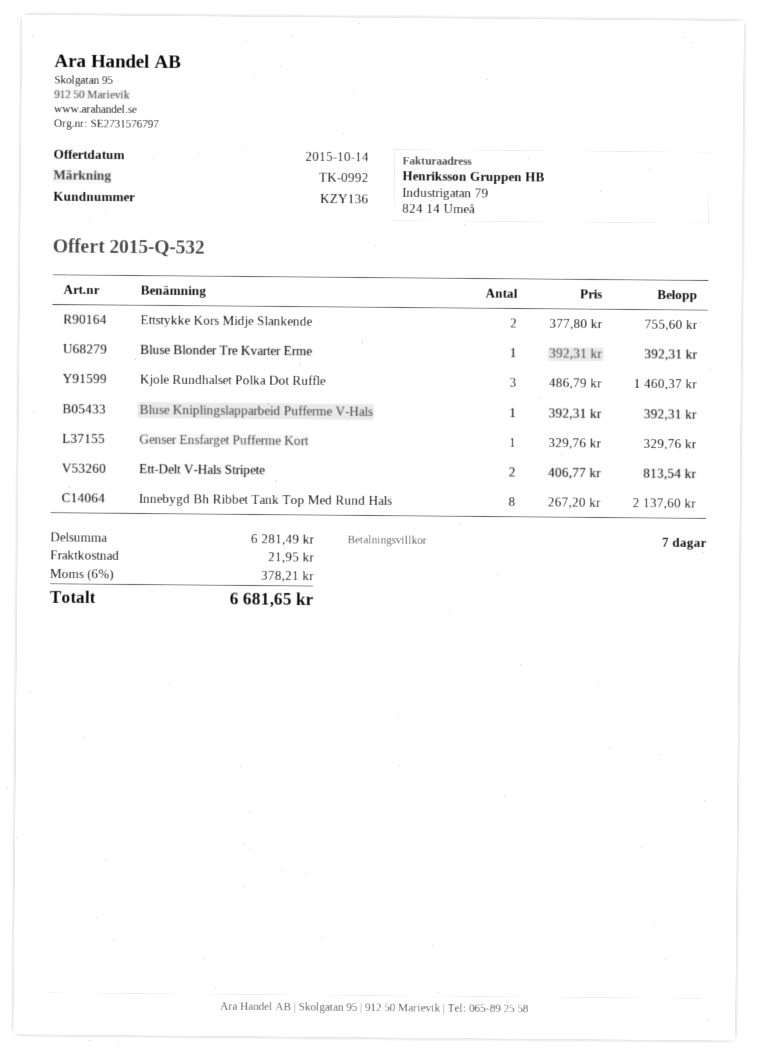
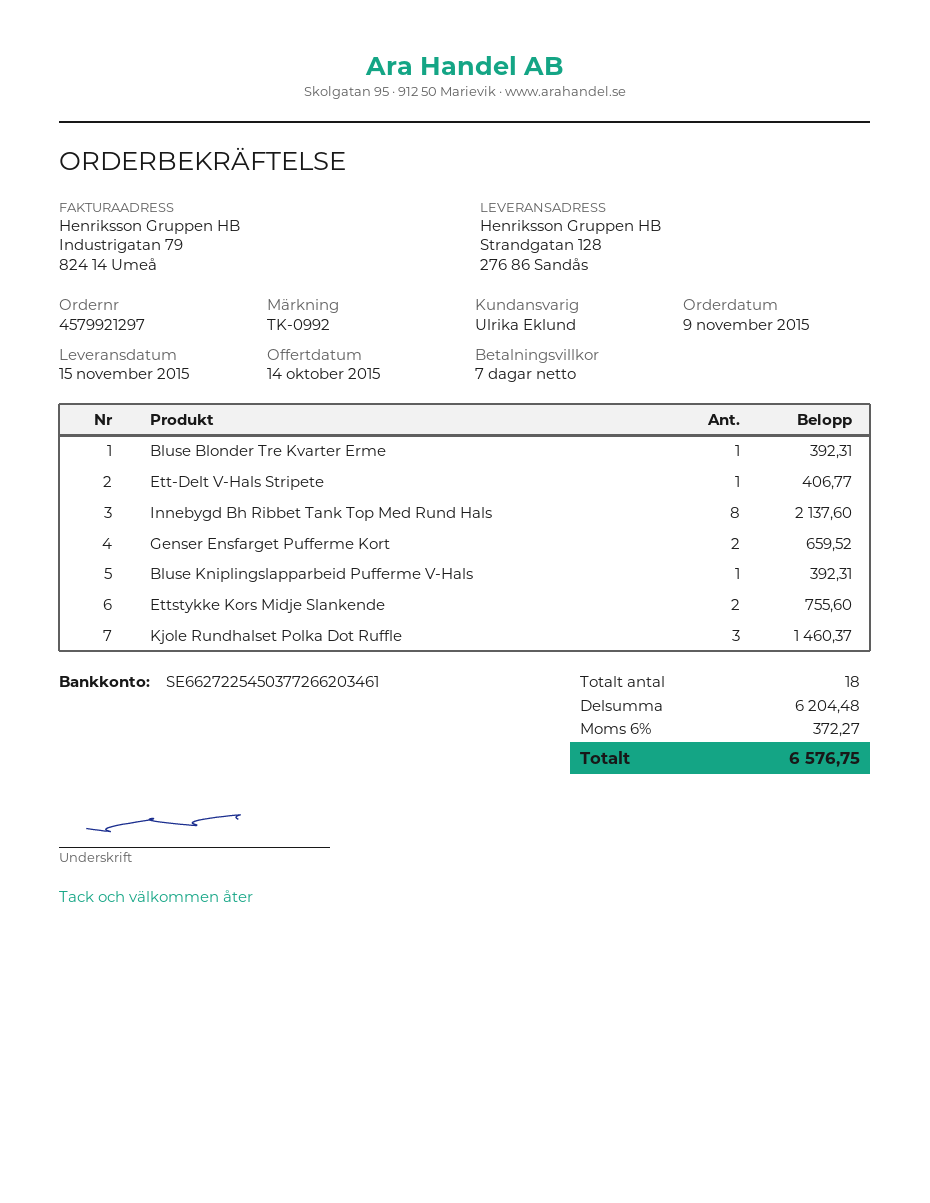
Genser Ensfarget Pufferme Kort: 1 for 329.76 -> 2 for 659.52
Ett-Delt V-Hals Stripete: 2 for 813.54 -> 1 for 406.77
subtotal: 6281.49 -> 6204.48
shipping: 21.95 -> none
tax: 6% = 378.21 -> 6% = 372.27
total: 6681.65 -> 6576.75

